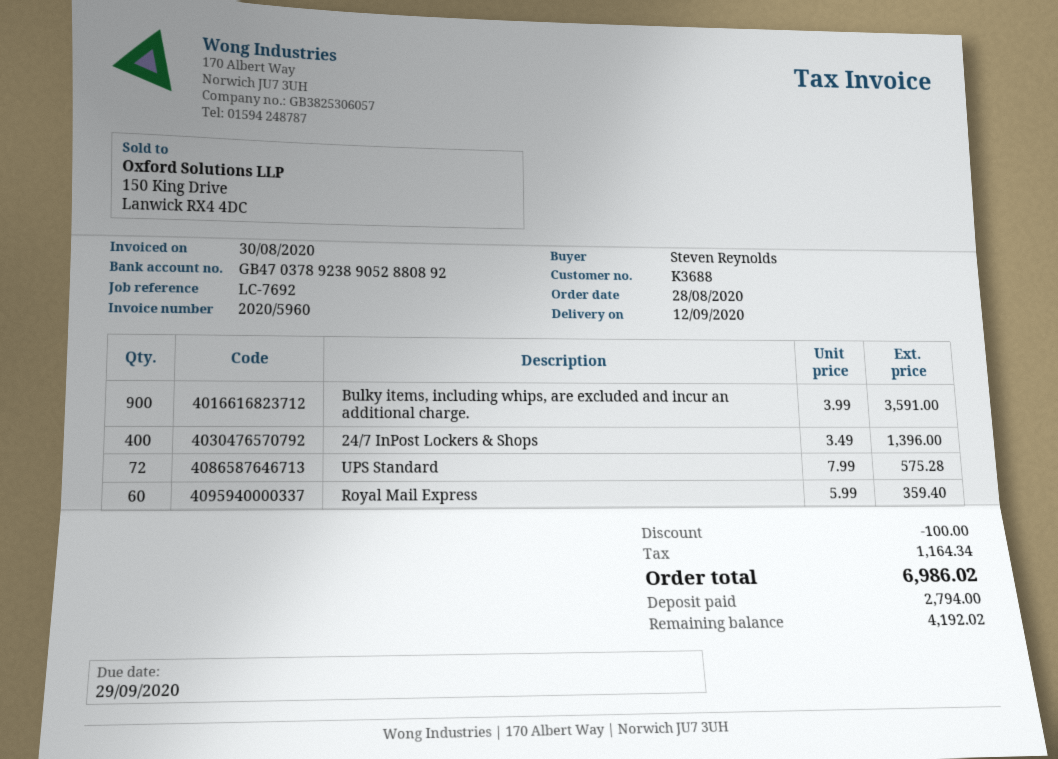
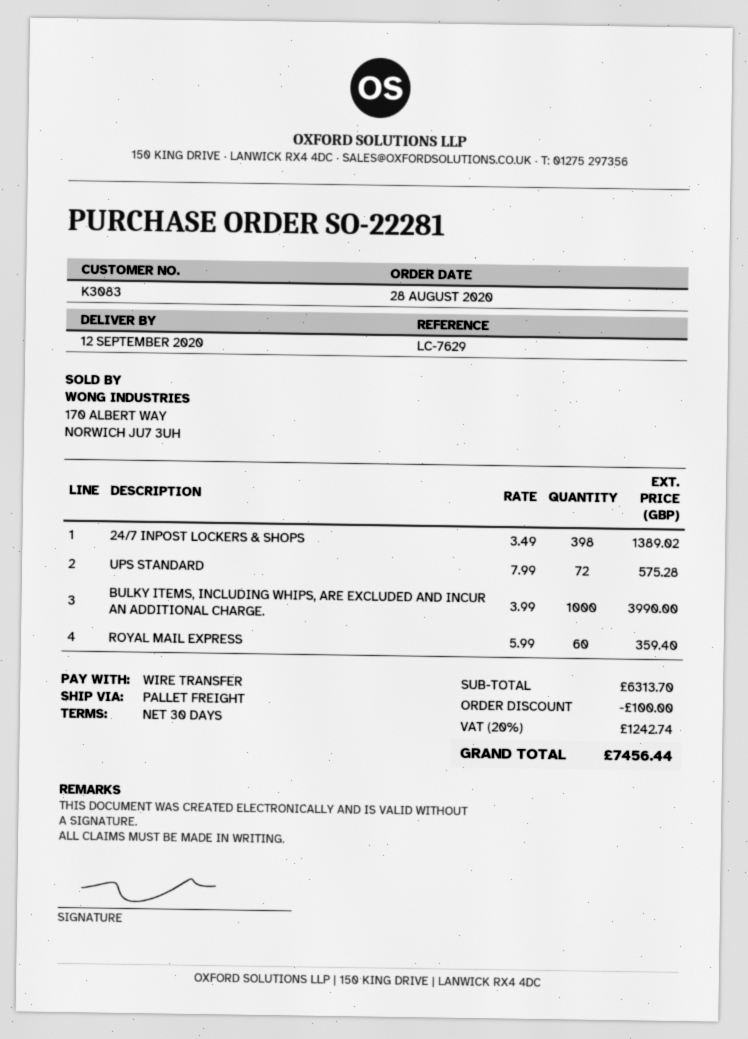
customer number: K3688 -> K3083
reference: LC-7692 -> LC-7629
Bulky items, including whips, are excluded and incur an additional charge.: 900 x 3.99 = 3591.00 -> 1000 x 3.99 = 3990.00
24/7 InPost Lockers & Shops: 400 x 3.49 = 1396.00 -> 398 x 3.49 = 1389.02
tax: 1164.34 -> 1242.74
total: 6986.02 -> 7456.44

